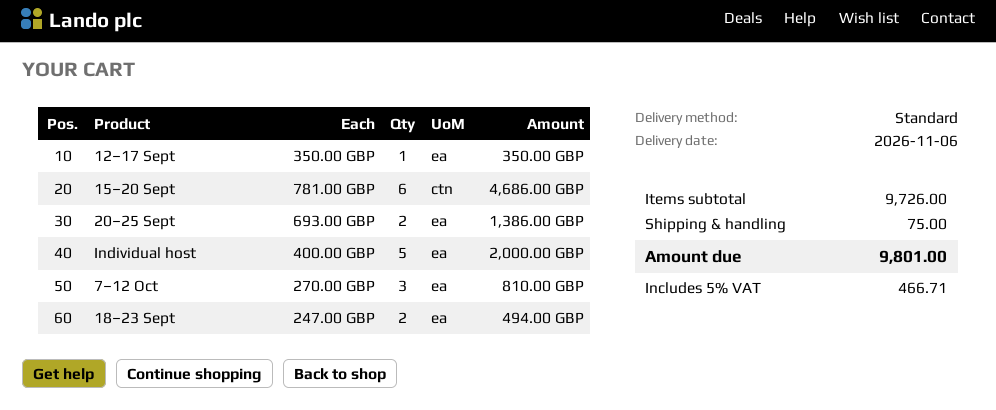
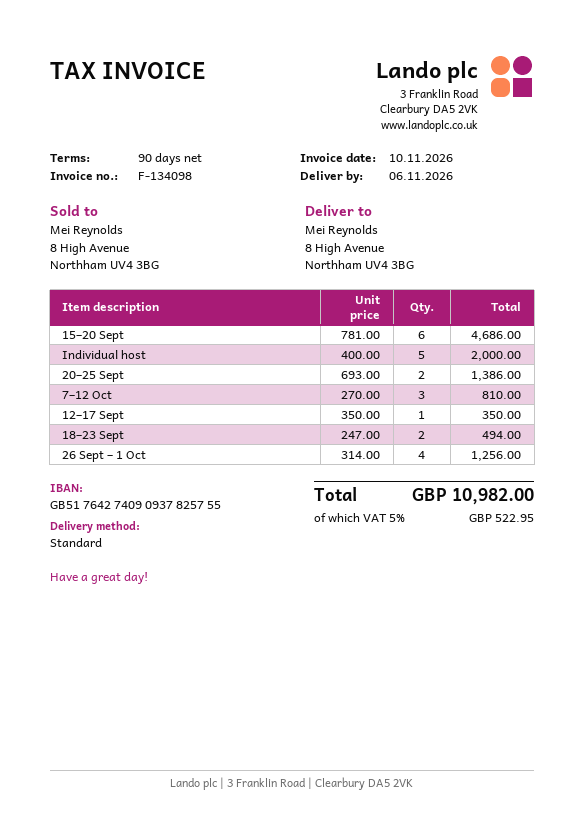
26 Sept – 1 Oct: none -> 4 x 314.00 = 1256.00
shipping: 75.00 -> none
tax: 5% = 466.71 -> 5% = 522.95
total: 9801.00 -> 10982.00

